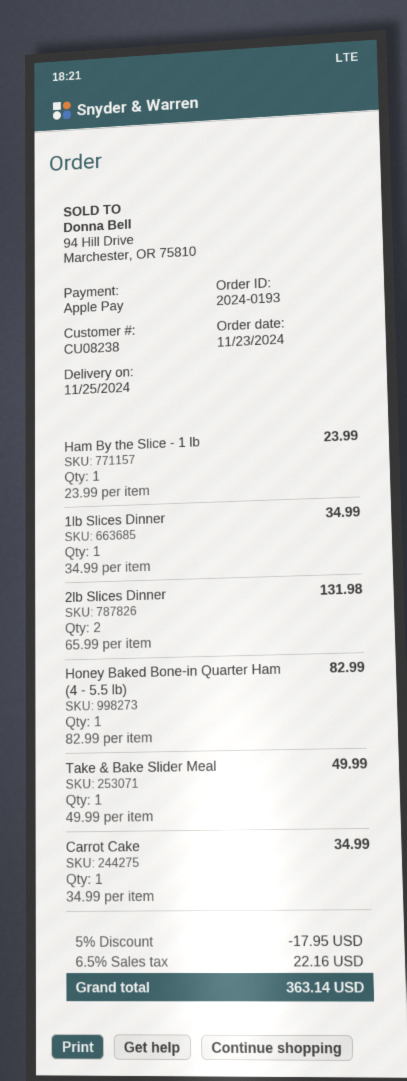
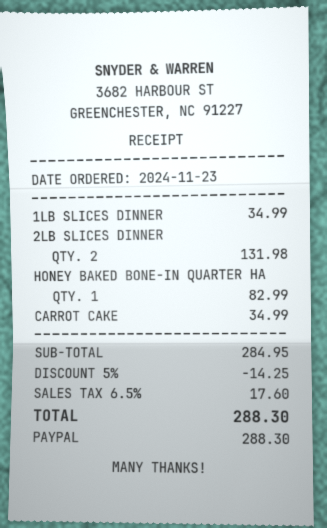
payment method: Apple Pay -> PayPal
Ham By the Slice - 1 lb: 1 for 23.99 -> none
Take & Bake Slider Meal: 1 for 49.99 -> none
discount: 5% = 17.95 -> 5% = 14.25
tax: 6.5% = 22.16 -> 6.5% = 17.60
total: 363.14 -> 288.30

